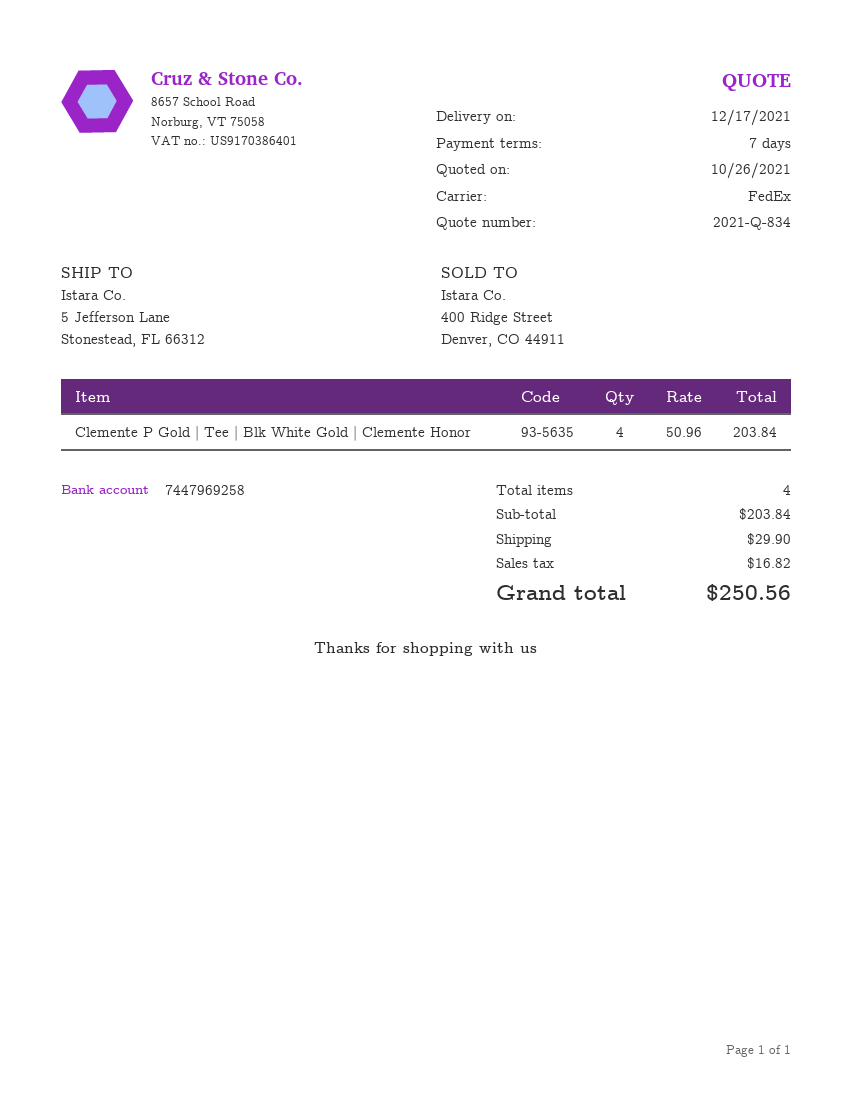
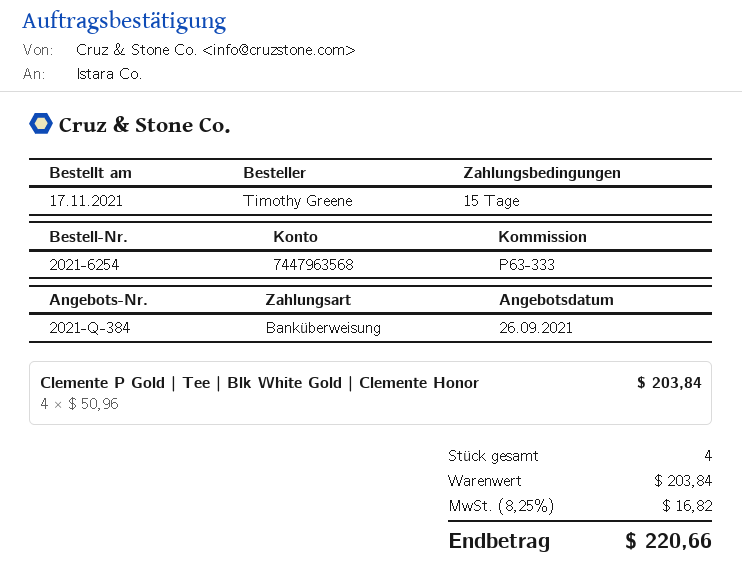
quote number: 2021-Q-834 -> 2021-Q-384
quote date: 2021-10-26 -> 2021-09-26
payment terms: 7 days -> 15 days
bank account: 7447969258 -> 7447963568
shipping: 29.90 -> none
total: 250.56 -> 220.66

